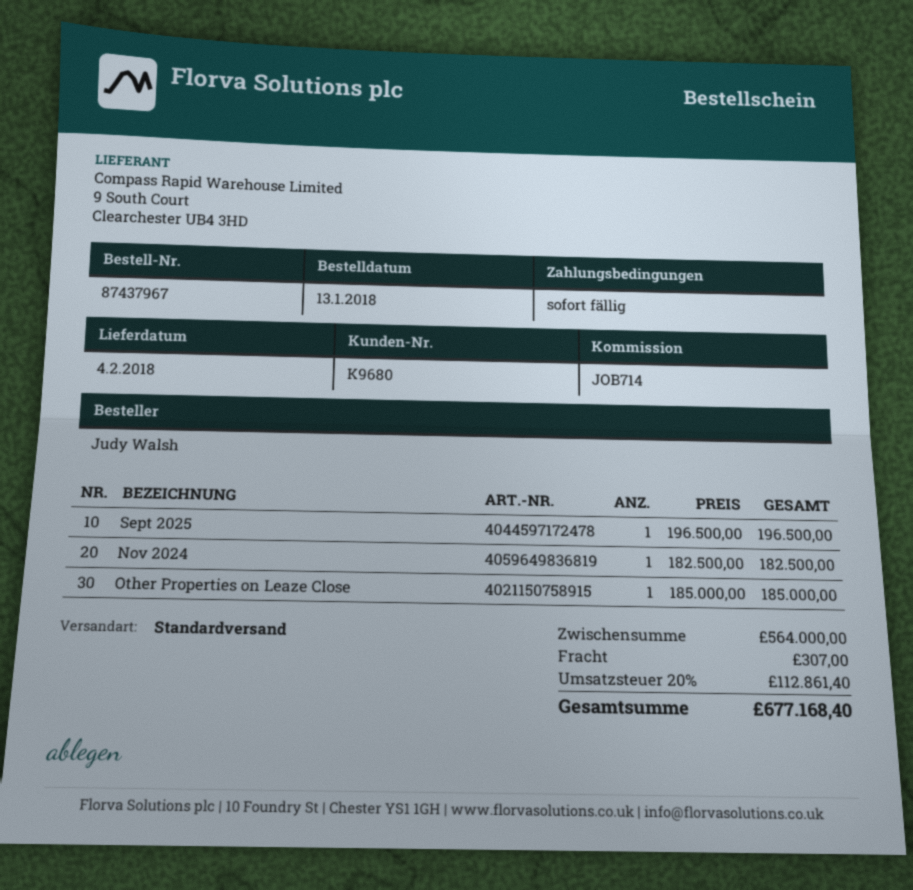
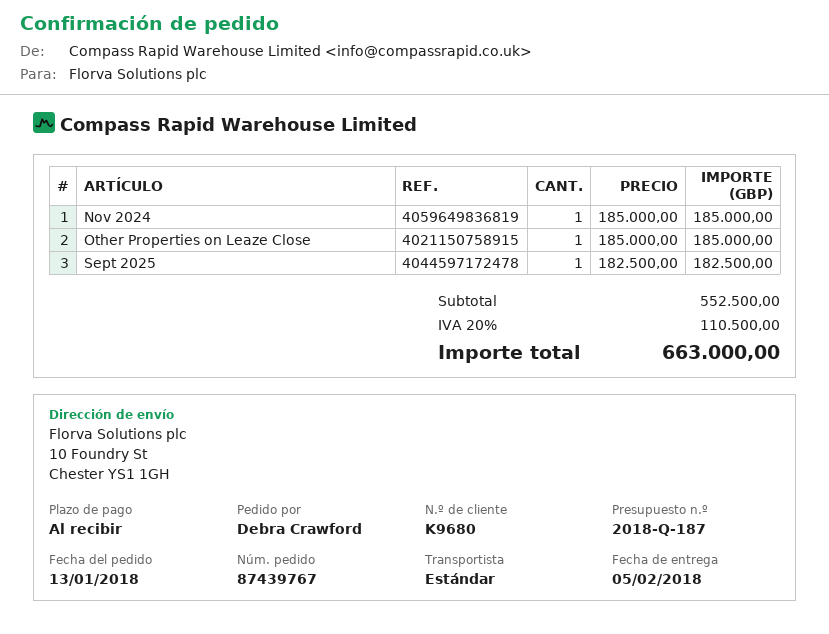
order number: 87437967 -> 87439767
delivery date: 2018-02-04 -> 2018-02-05
ordered by: Judy Walsh -> Debra Crawford
Sept 2025: 1 x 196500.00 = 196500.00 -> 1 x 182500.00 = 182500.00
Nov 2024: 1 x 182500.00 = 182500.00 -> 1 x 185000.00 = 185000.00
subtotal: 564000.00 -> 552500.00
shipping: 307.00 -> none
tax: 20% = 112861.40 -> 20% = 110500.00
total: 677168.40 -> 663000.00

